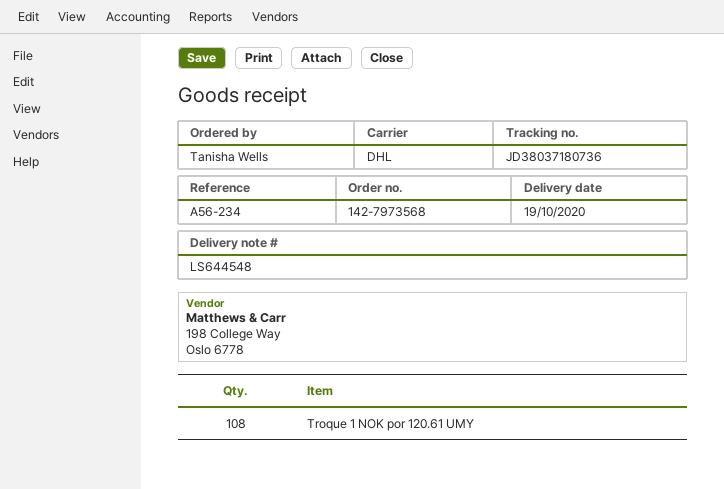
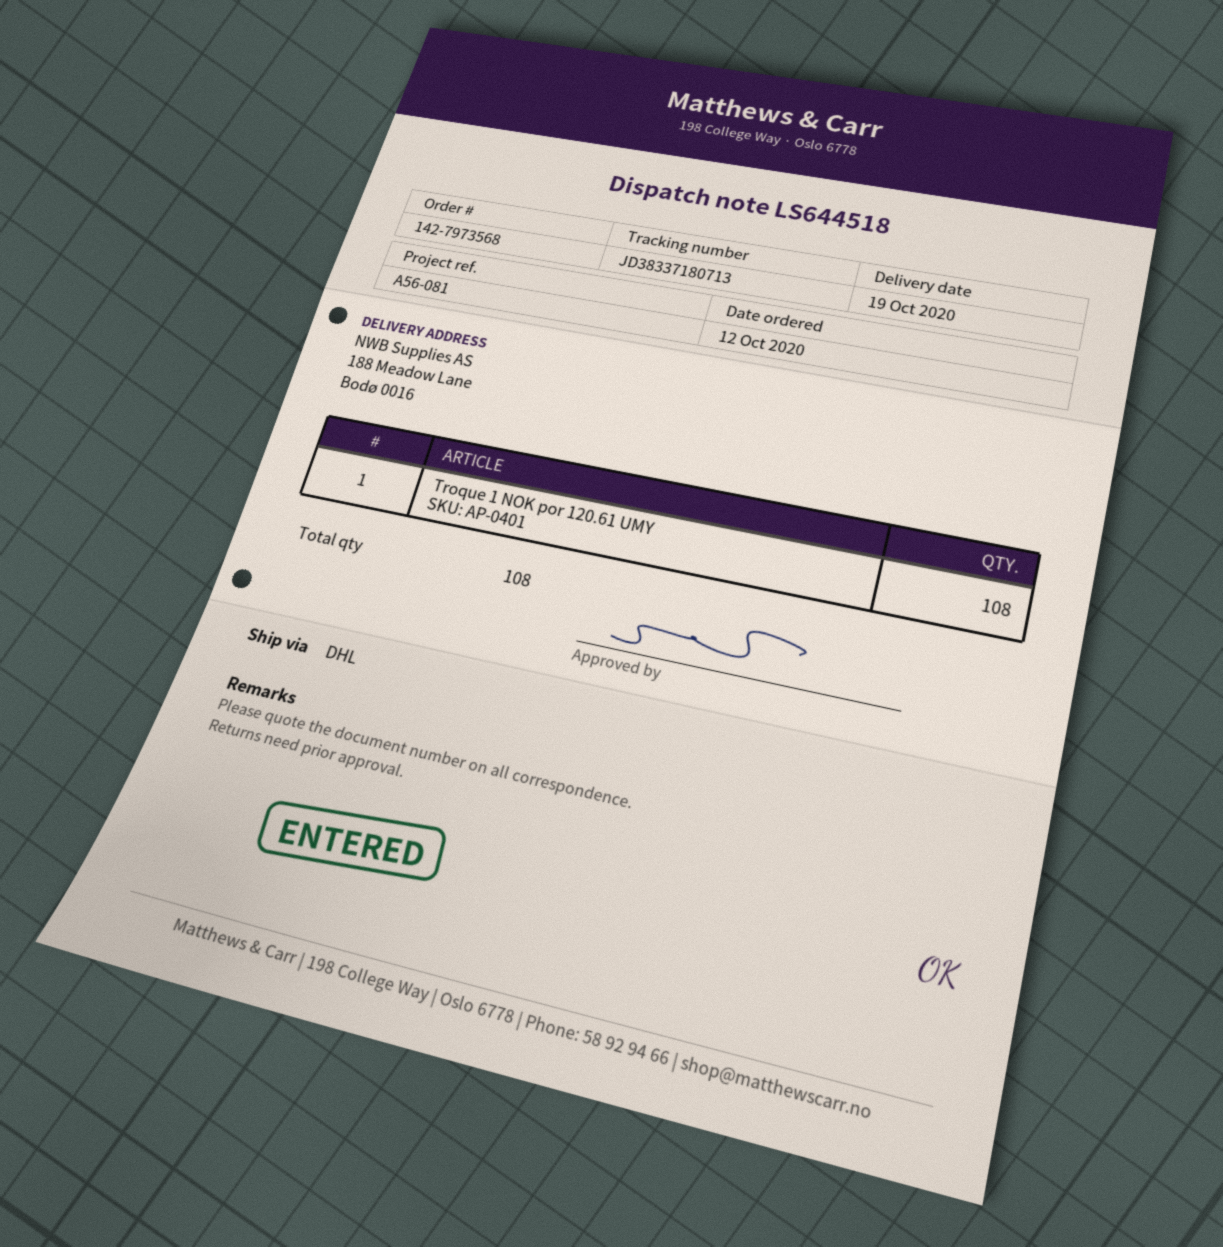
delivery note number: LS644548 -> LS644518
reference: A56-234 -> A56-081
tracking number: JD38037180736 -> JD38337180713

